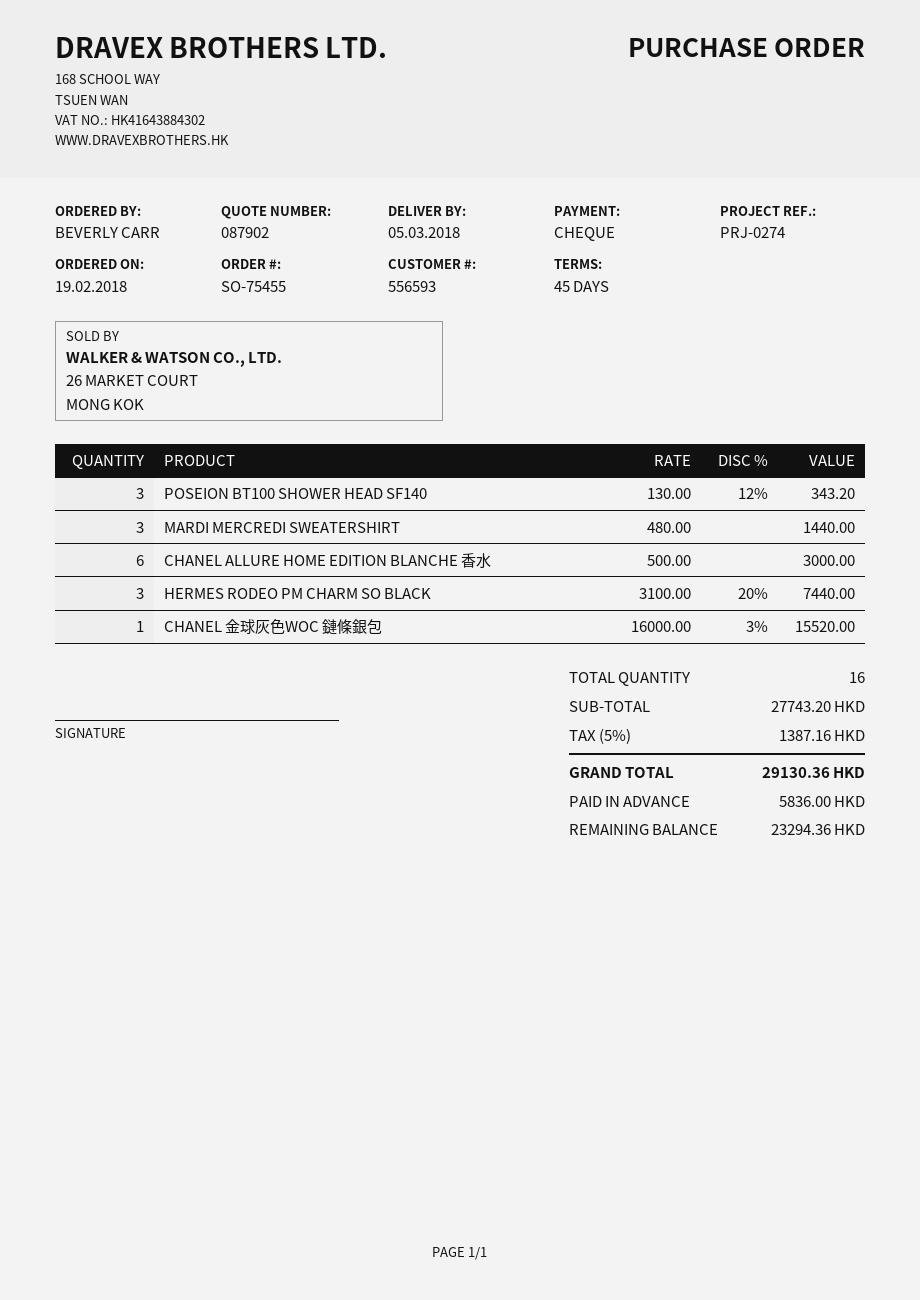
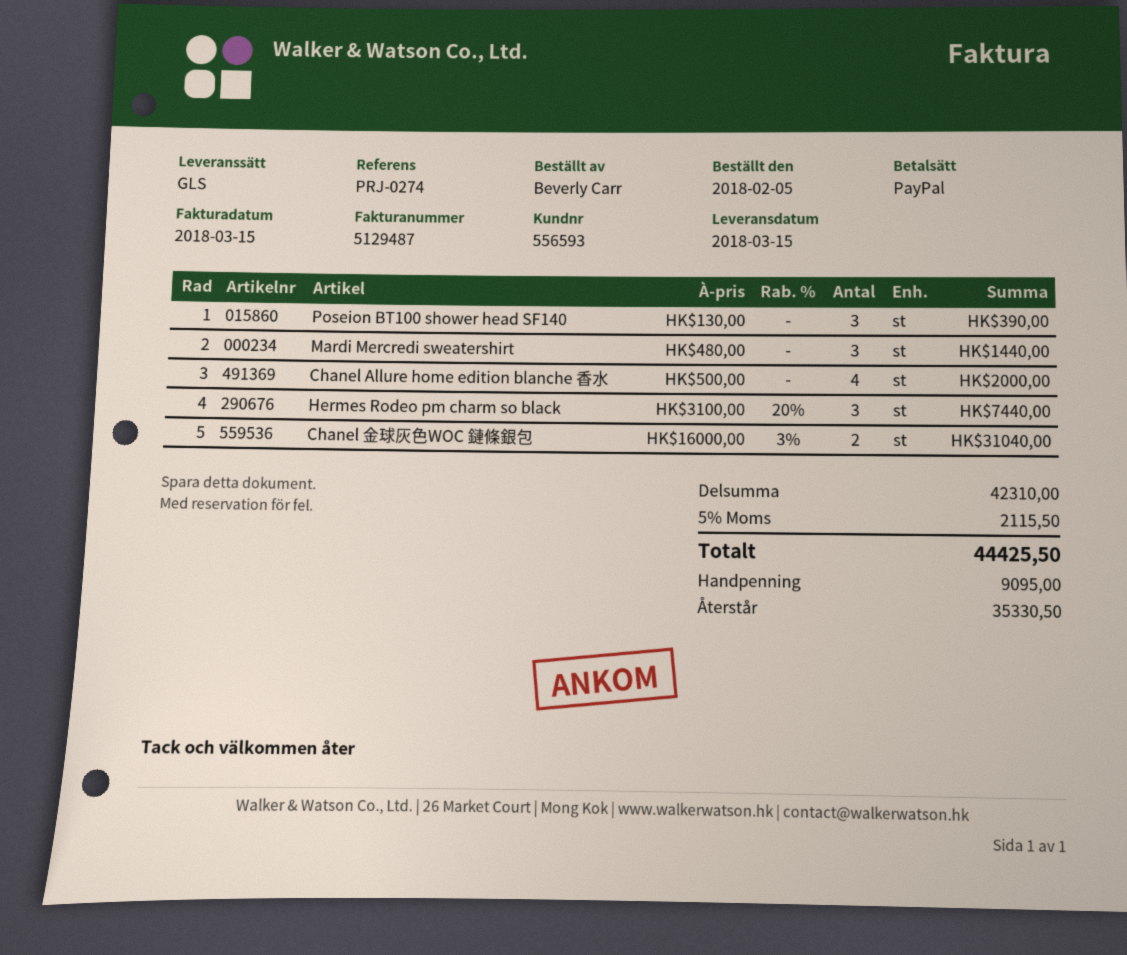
order date: 2018-02-19 -> 2018-02-05
delivery date: 2018-03-05 -> 2018-03-15
payment method: cheque -> PayPal
POSEION BT100 SHOWER HEAD SF140: 3 x 130.00 - 12% = 343.20 -> 3 x 130.00 = 390.00
CHANEL ALLURE HOME EDITION BLANCHE 香水: 6 x 500.00 = 3000.00 -> 4 x 500.00 = 2000.00
CHANEL 金球灰色WOC 鏈條銀包: 1 x 16000.00 - 3% = 15520.00 -> 2 x 16000.00 - 3% = 31040.00
subtotal: 27743.20 -> 42310.00
tax: 5% = 1387.16 -> 5% = 2115.50
total: 29130.36 -> 44425.50
deposit: 5836.00 -> 9095.00
balance: 23294.36 -> 35330.50

